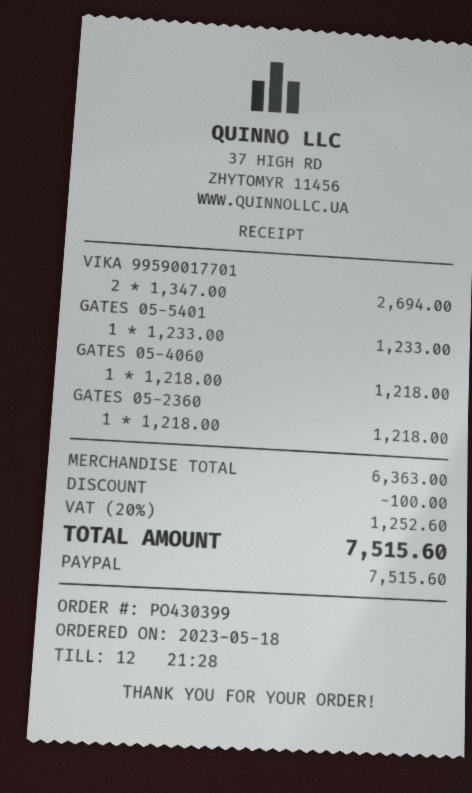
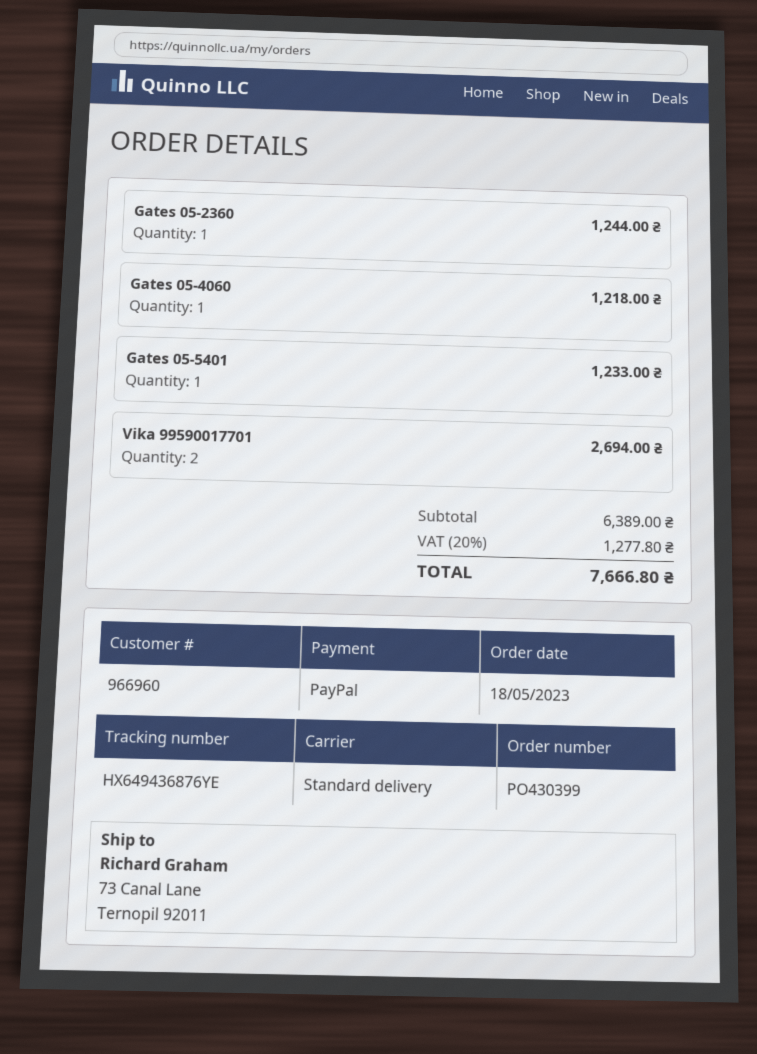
GATES 05-2360: 1 for 1218.00 -> 1 for 1244.00
subtotal: 6363.00 -> 6389.00
discount: 100.00 -> none
tax: 20% = 1252.60 -> 20% = 1277.80
total: 7515.60 -> 7666.80

